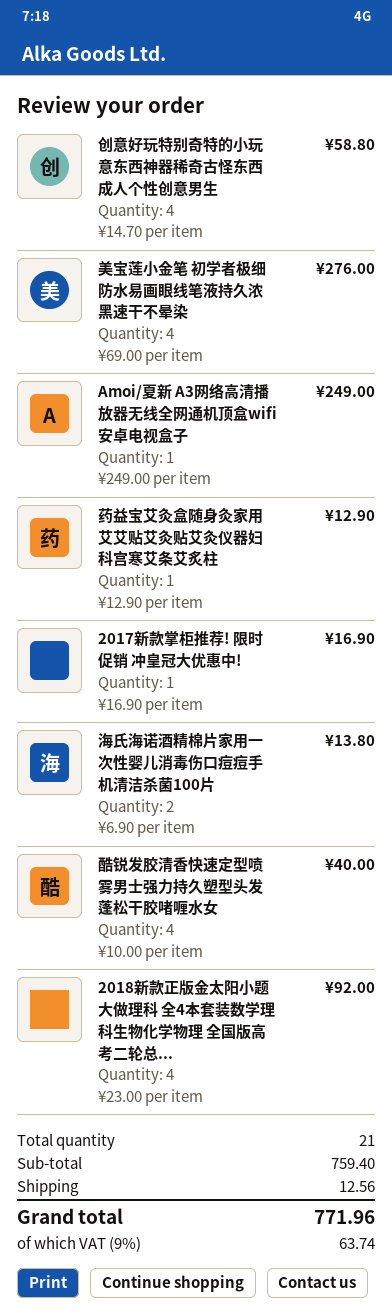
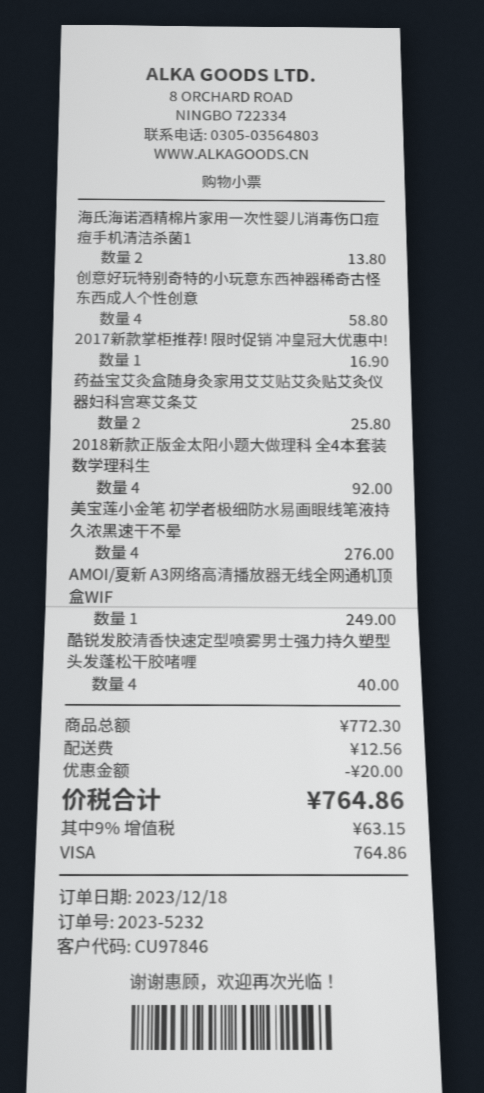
药益宝艾灸盒随身灸家用艾艾贴艾灸贴艾灸仪器妇科宫寒艾条艾炙柱: 1 for 12.90 -> 2 for 25.80
subtotal: 759.40 -> 772.30
discount: none -> 20.00
tax: 9% = 63.74 -> 9% = 63.15
total: 771.96 -> 764.86

